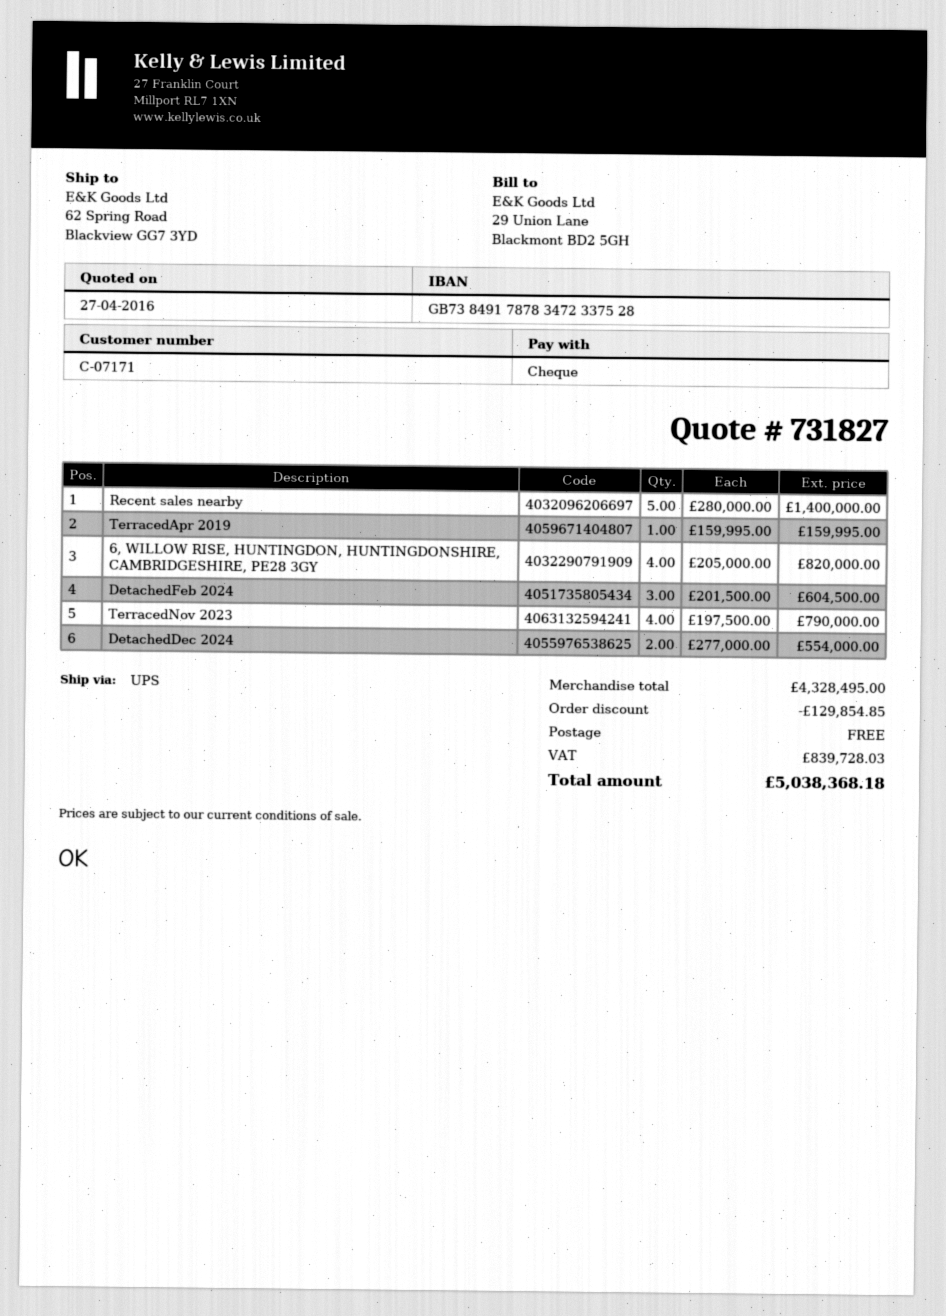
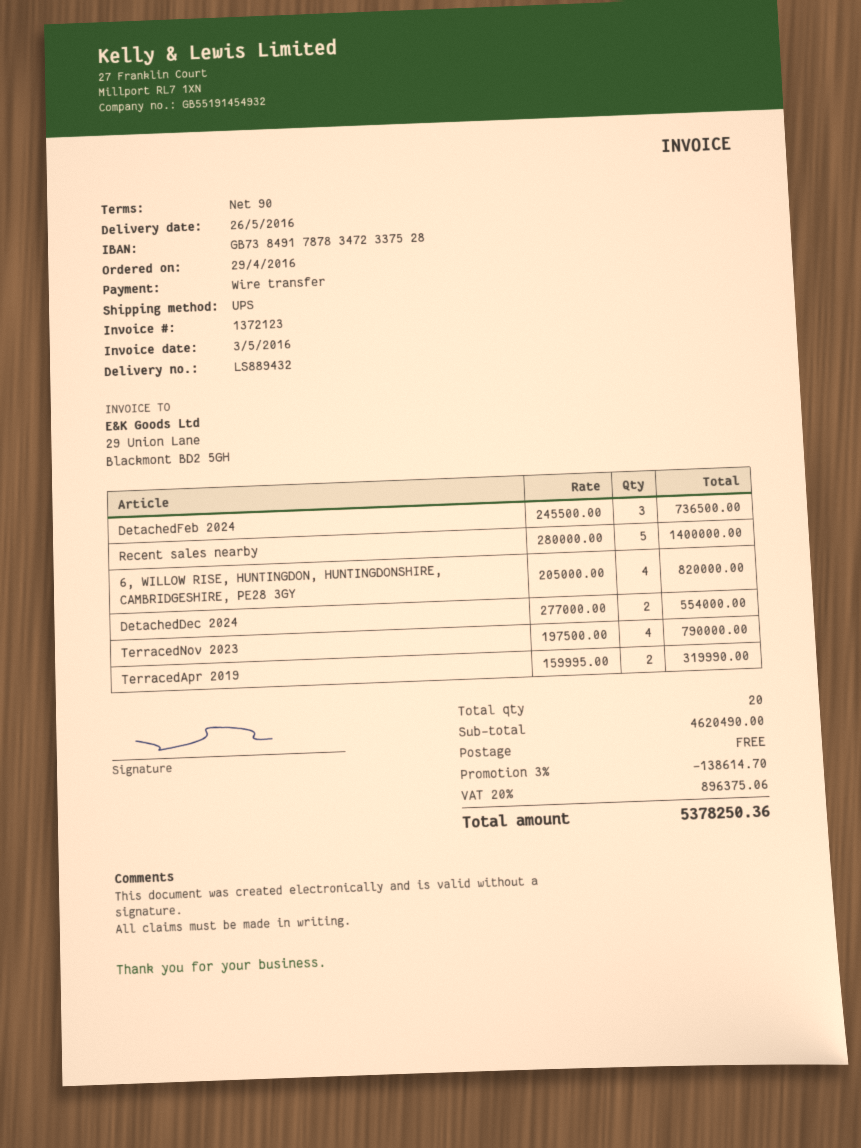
payment method: cheque -> bank transfer
TerracedApr 2019: 1 x 159995.00 = 159995.00 -> 2 x 159995.00 = 319990.00
DetachedFeb 2024: 3 x 201500.00 = 604500.00 -> 3 x 245500.00 = 736500.00
subtotal: 4328495.00 -> 4620490.00
discount: 129854.85 -> 138614.70
tax: 839728.03 -> 896375.06
total: 5038368.18 -> 5378250.36

